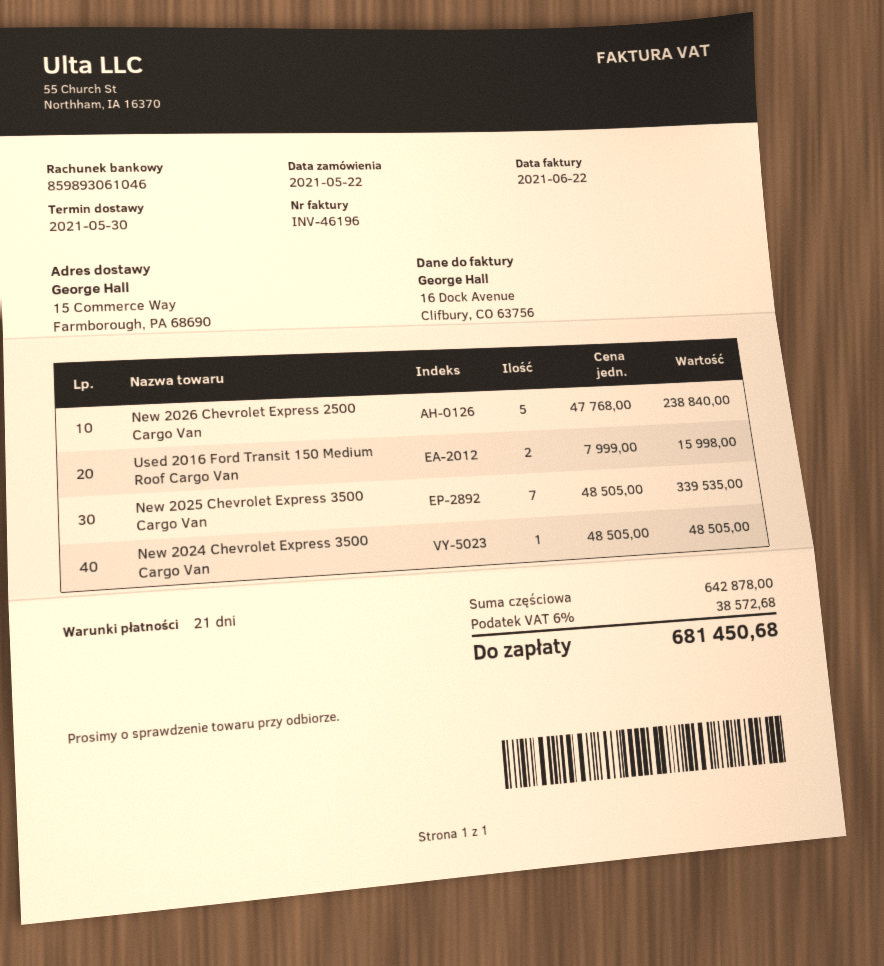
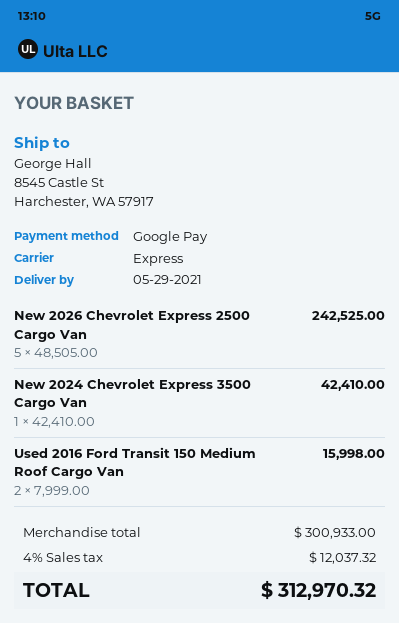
delivery date: 2021-05-30 -> 2021-05-29
ship to: 15 Commerce Way, Farmborough, PA 68690 -> 8545 Castle St, Harchester, WA 57917
New 2026 Chevrolet Express 2500 Cargo Van: 5 x 47768.00 = 238840.00 -> 5 x 48505.00 = 242525.00
New 2025 Chevrolet Express 3500 Cargo Van: 7 x 48505.00 = 339535.00 -> none
New 2024 Chevrolet Express 3500 Cargo Van: 1 x 48505.00 = 48505.00 -> 1 x 42410.00 = 42410.00
subtotal: 642878.00 -> 300933.00
tax: 6% = 38572.68 -> 4% = 12037.32
total: 681450.68 -> 312970.32

